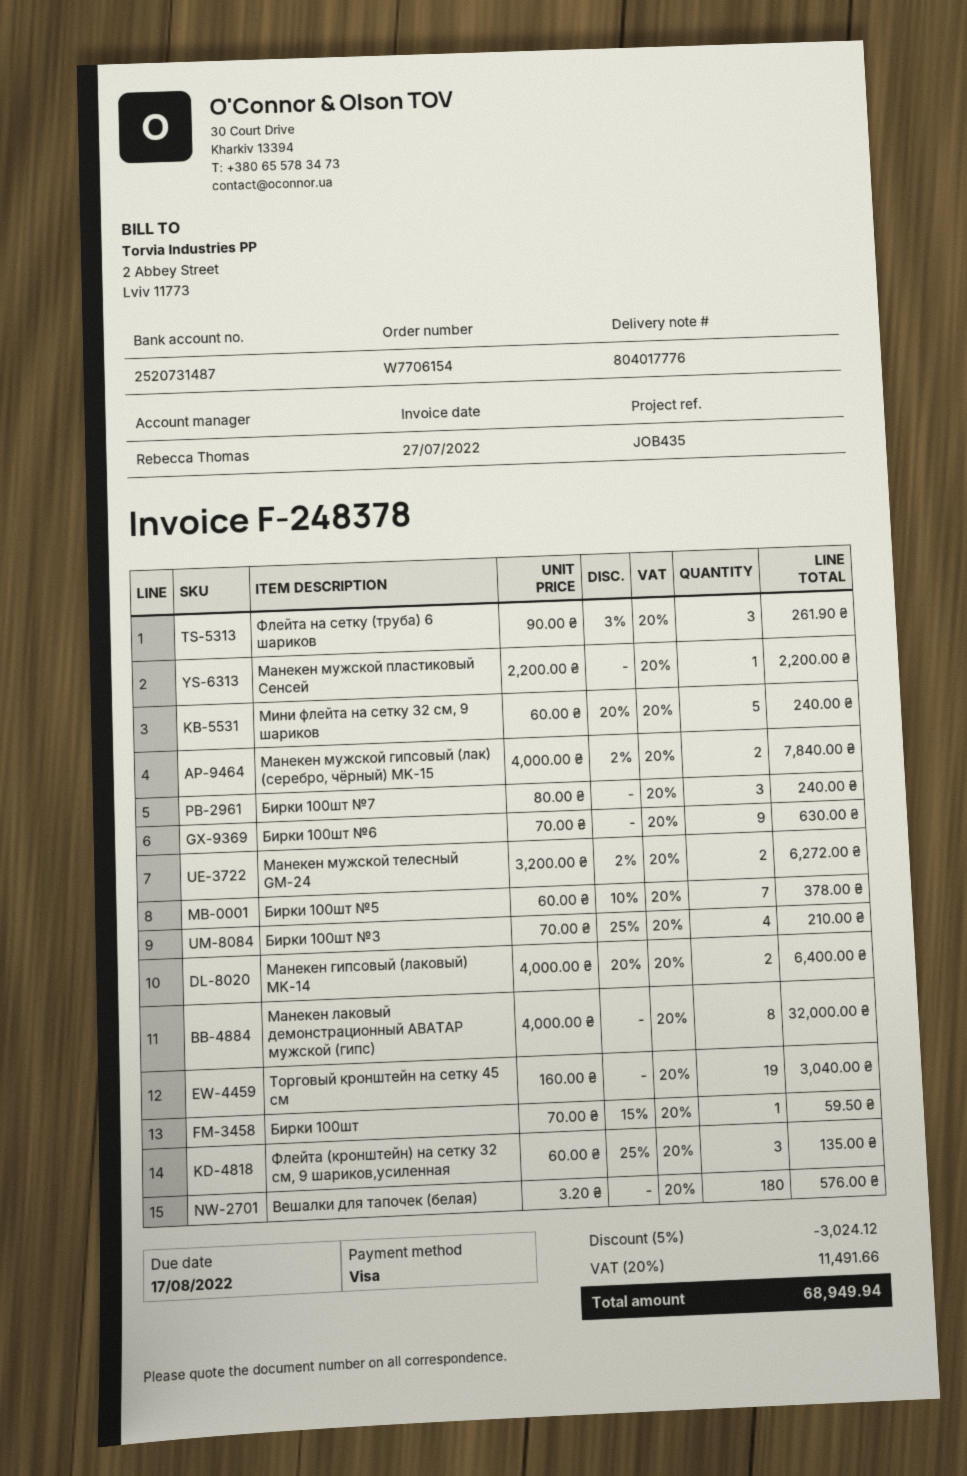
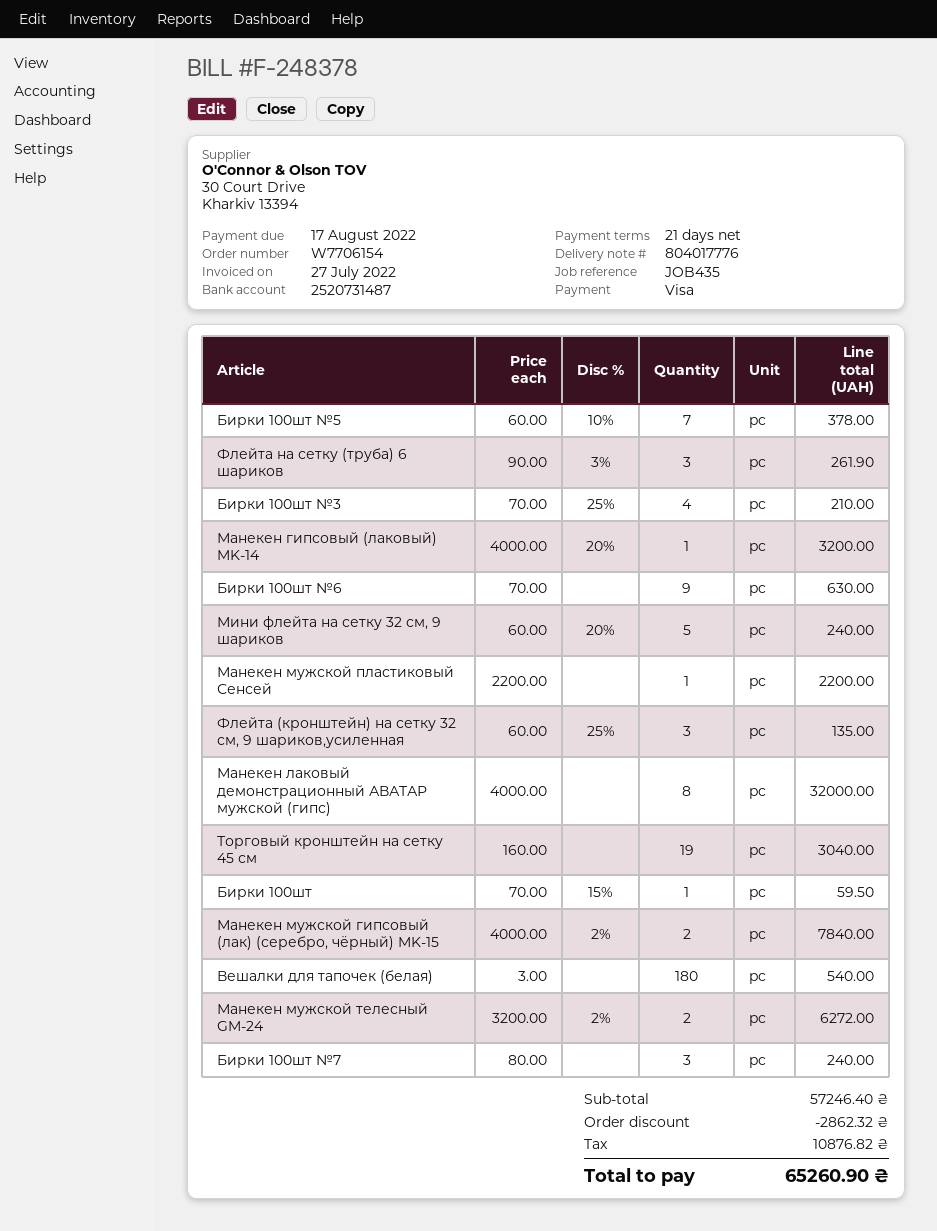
Манекен гипсовый (лаковый) MK-14: 2 x 4000.00 - 20% = 6400.00 -> 1 x 4000.00 - 20% = 3200.00
Вешалки для тапочек (белая): 180 x 3.20 = 576.00 -> 180 x 3.00 = 540.00
discount: 3024.12 -> 2862.32
tax: 11491.66 -> 10876.82
total: 68949.94 -> 65260.90

